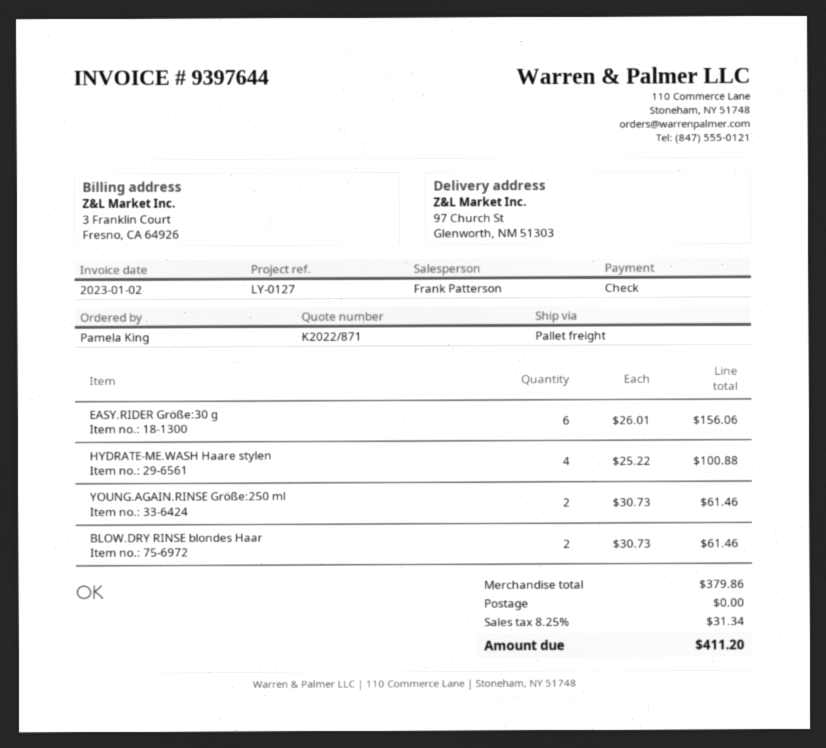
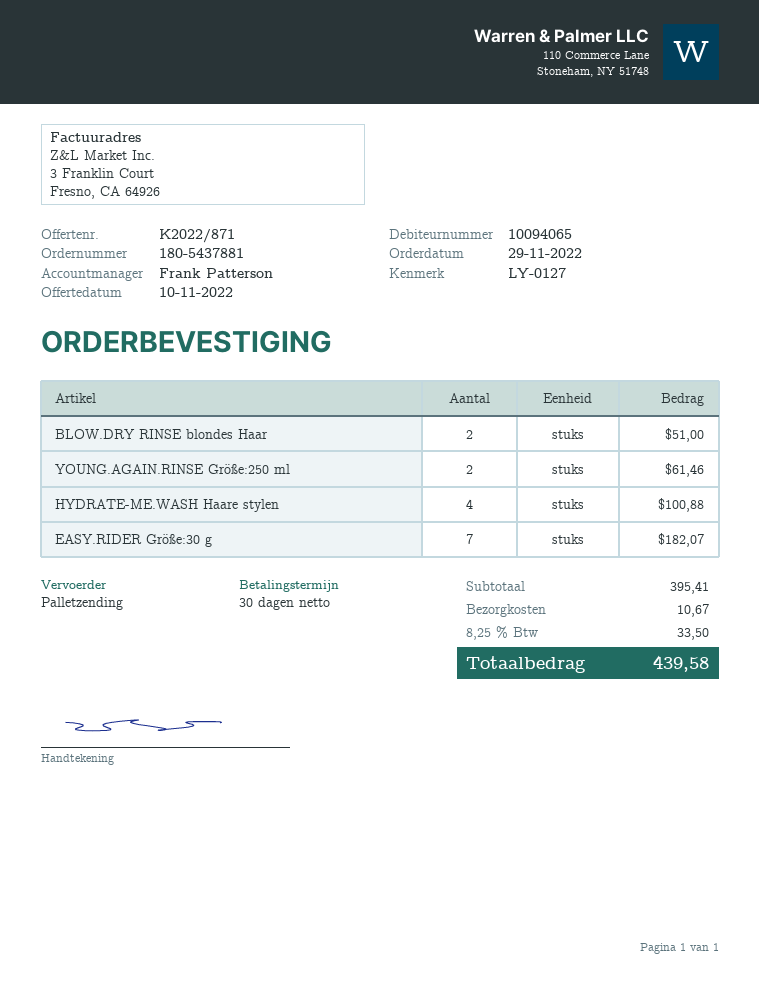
EASY.RIDER Größe:30 g: 6 for 156.06 -> 7 for 182.07
BLOW.DRY RINSE blondes Haar: 2 for 61.46 -> 2 for 51.00
subtotal: 379.86 -> 395.41
shipping: 0.00 -> 10.67
tax: 8.25% = 31.34 -> 8.25% = 33.50
total: 411.20 -> 439.58

